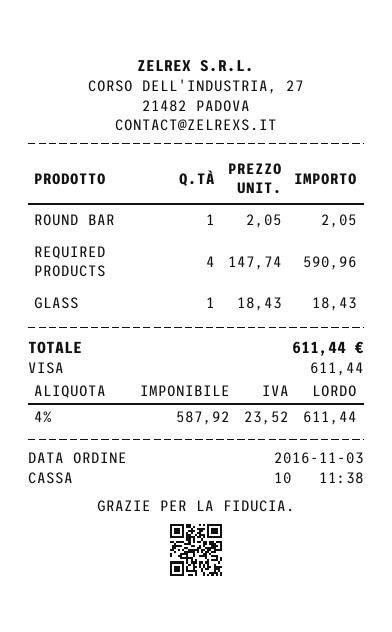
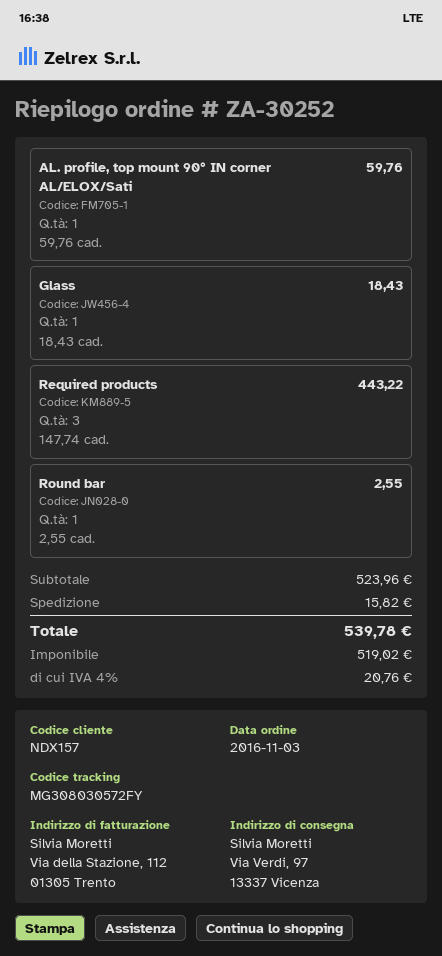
ROUND BAR: 1 x 2.05 = 2.05 -> 1 x 2.55 = 2.55
REQUIRED PRODUCTS: 4 x 147.74 = 590.96 -> 3 x 147.74 = 443.22
AL. profile, top mount 90° IN corner AL/ELOX/Sati: none -> 1 x 59.76 = 59.76
shipping: none -> 15.82
net: 587.92 -> 519.02
tax: 4% = 23.52 -> 4% = 20.76
total: 611.44 -> 539.78

